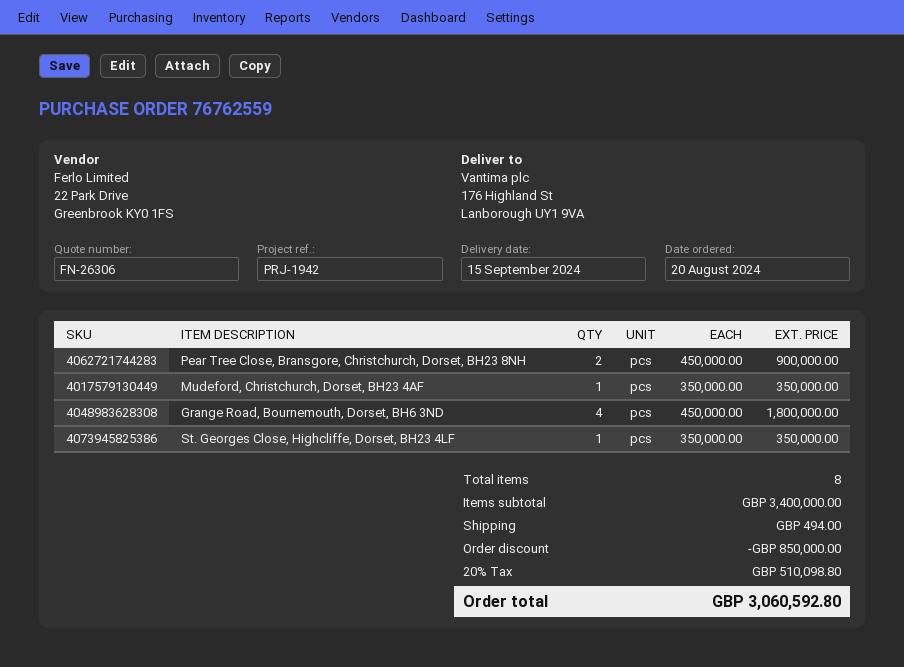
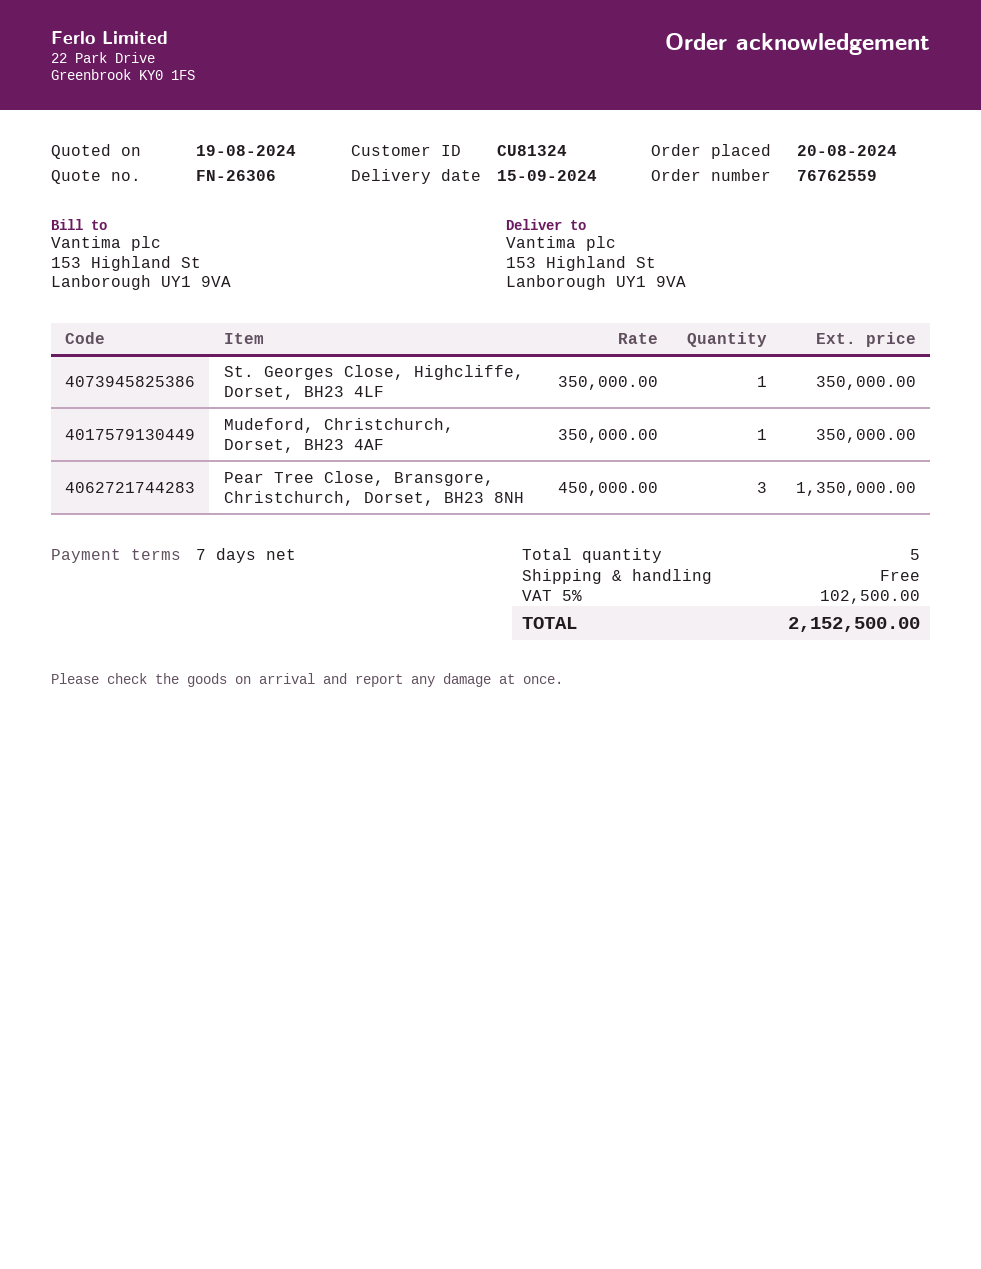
ship to: 176 Highland St, Lanborough UY1 9VA -> 153 Highland St, Lanborough UY1 9VA
Pear Tree Close, Bransgore, Christchurch, Dorset, BH23 8NH: 2 x 450000.00 = 900000.00 -> 3 x 450000.00 = 1350000.00
Grange Road, Bournemouth, Dorset, BH6 3ND: 4 x 450000.00 = 1800000.00 -> none
total quantity: 8 -> 5
discount: 850000.00 -> none
shipping: 494.00 -> 0.00
tax: 20% = 510098.80 -> 5% = 102500.00
total: 3060592.80 -> 2152500.00

